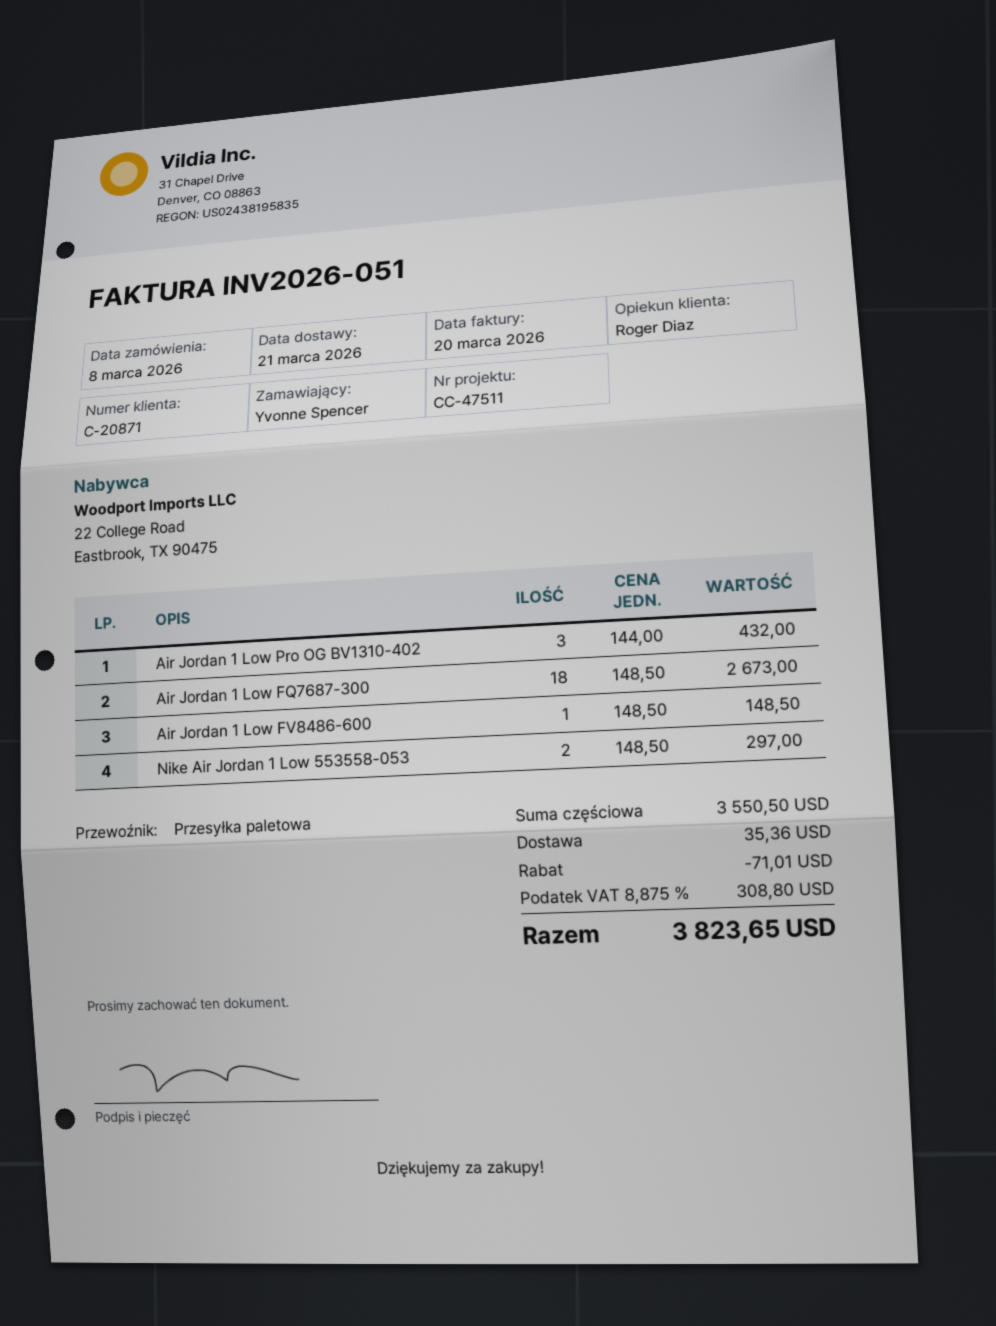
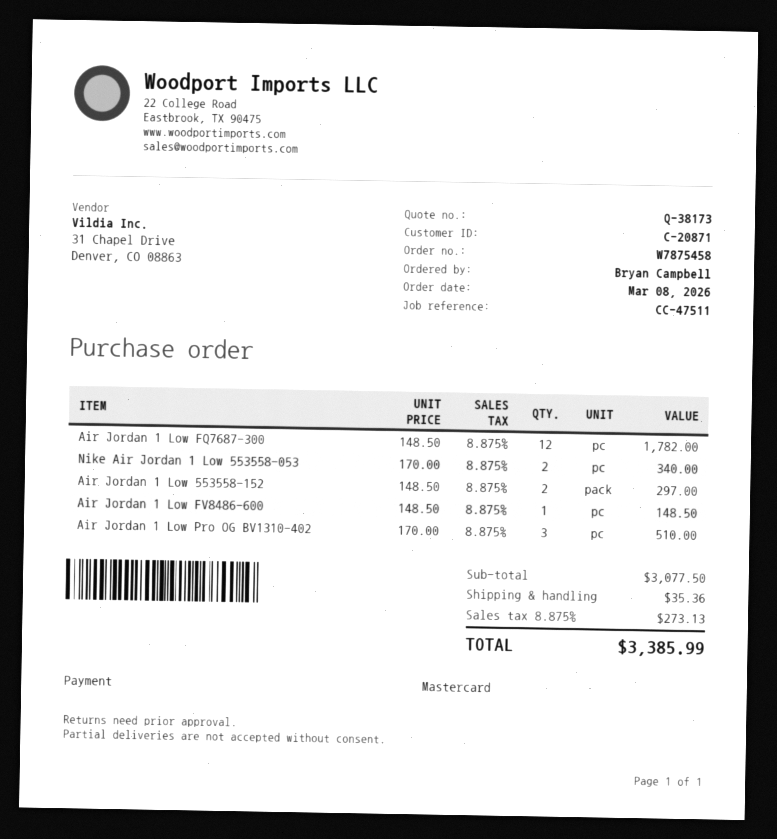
ordered by: Yvonne Spencer -> Bryan Campbell
Air Jordan 1 Low Pro OG BV1310-402: 3 x 144.00 = 432.00 -> 3 x 170.00 = 510.00
Air Jordan 1 Low FQ7687-300: 18 x 148.50 = 2673.00 -> 12 x 148.50 = 1782.00
Nike Air Jordan 1 Low 553558-053: 2 x 148.50 = 297.00 -> 2 x 170.00 = 340.00
Air Jordan 1 Low 553558-152: none -> 2 x 148.50 = 297.00
subtotal: 3550.50 -> 3077.50
discount: 71.01 -> none
tax: 8.875% = 308.80 -> 8.875% = 273.13
total: 3823.65 -> 3385.99

